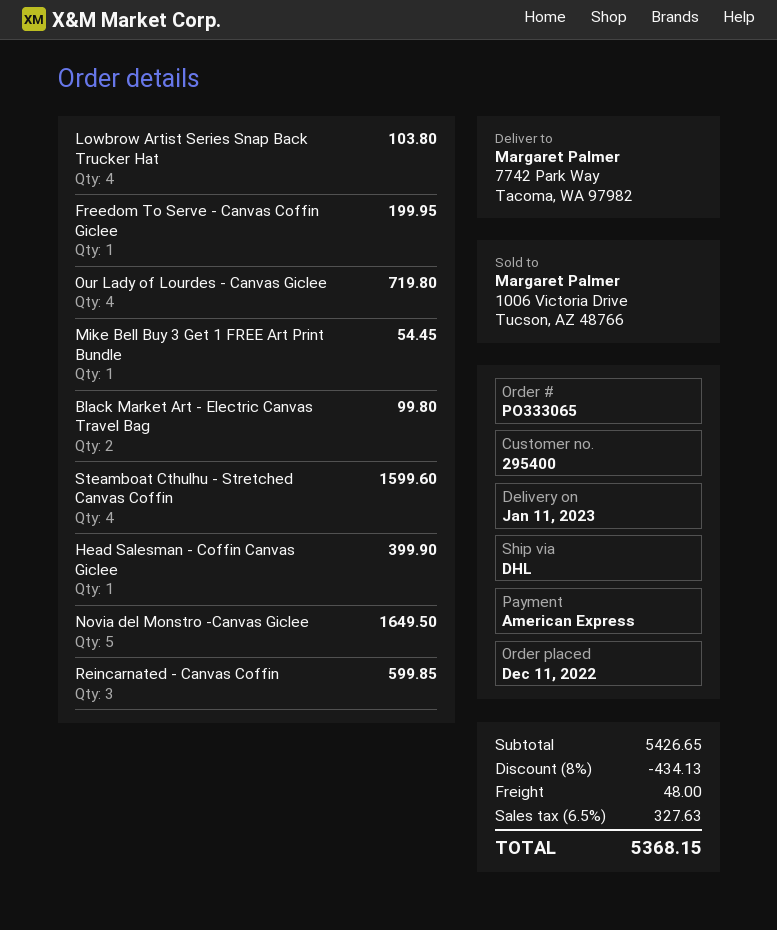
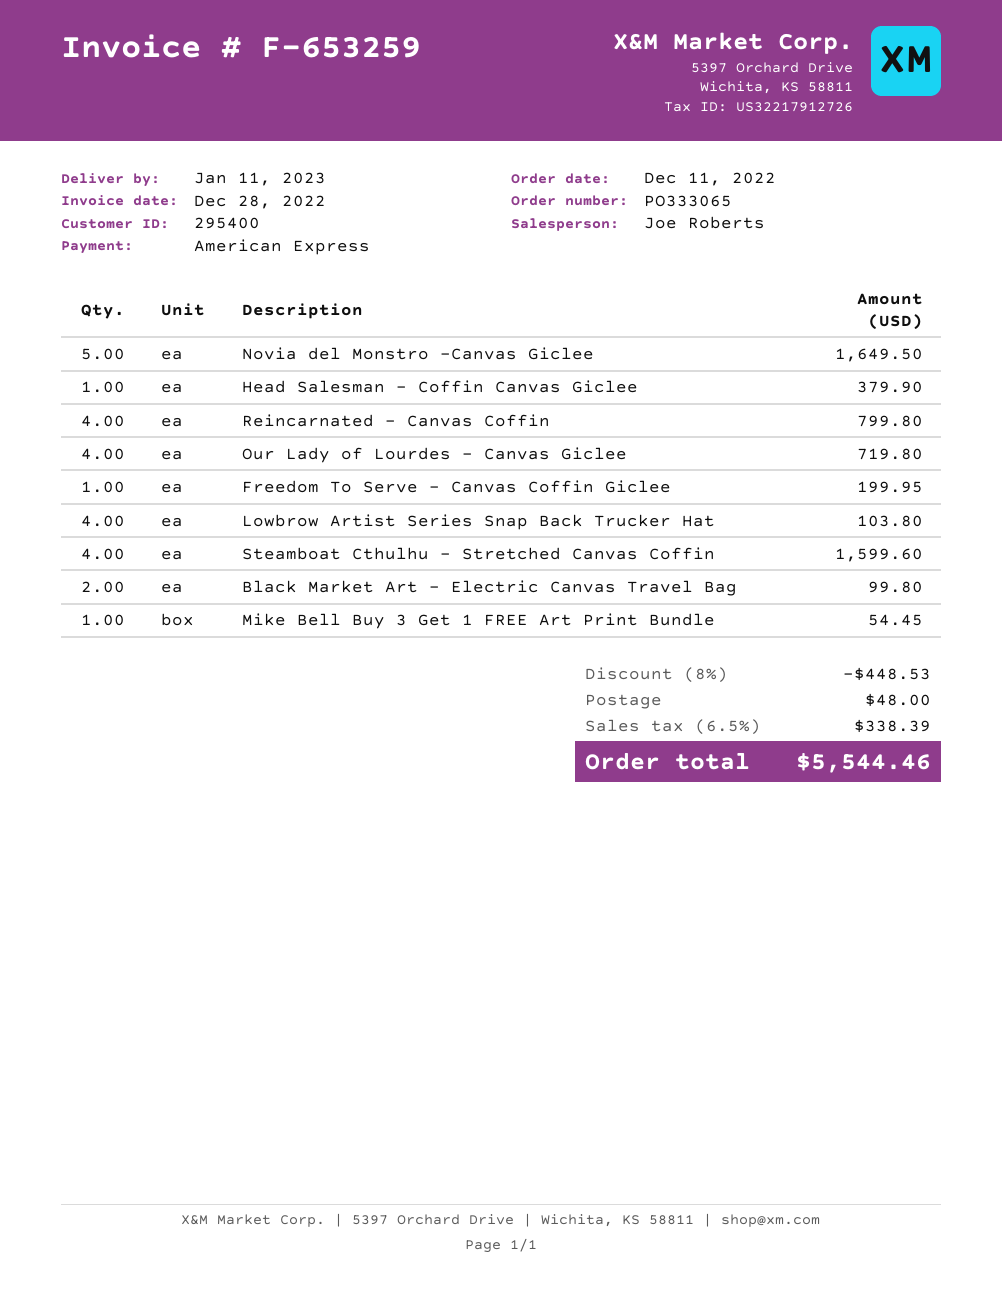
Head Salesman - Coffin Canvas Giclee: 1 for 399.90 -> 1 for 379.90
Reincarnated - Canvas Coffin: 3 for 599.85 -> 4 for 799.80
discount: 8% = 434.13 -> 8% = 448.53
tax: 6.5% = 327.63 -> 6.5% = 338.39
total: 5368.15 -> 5544.46

